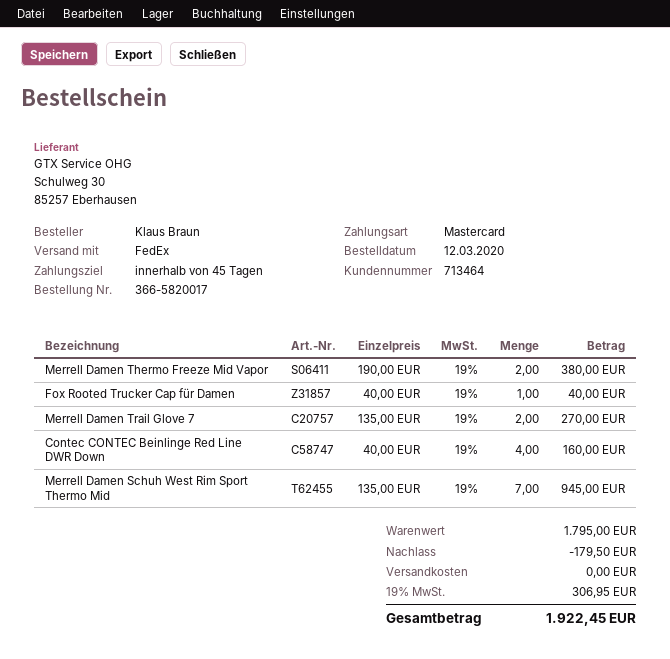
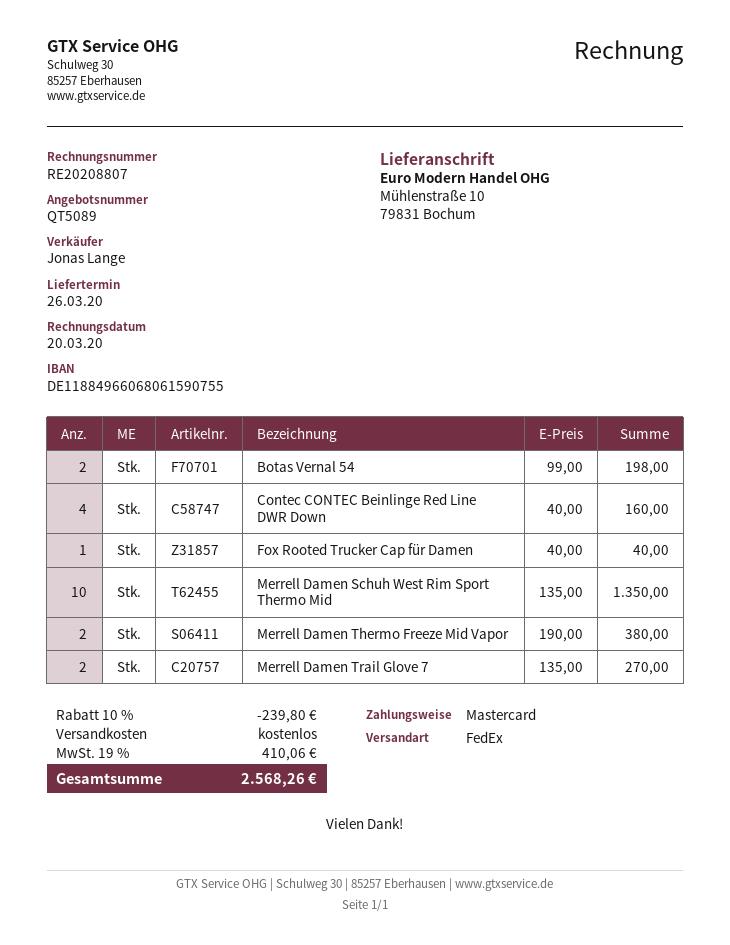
Merrell Damen Schuh West Rim Sport Thermo Mid: 7 x 135.00 = 945.00 -> 10 x 135.00 = 1350.00
Botas Vernal 54: none -> 2 x 99.00 = 198.00
discount: 179.50 -> 239.80
tax: 19% = 306.95 -> 19% = 410.06
total: 1922.45 -> 2568.26

